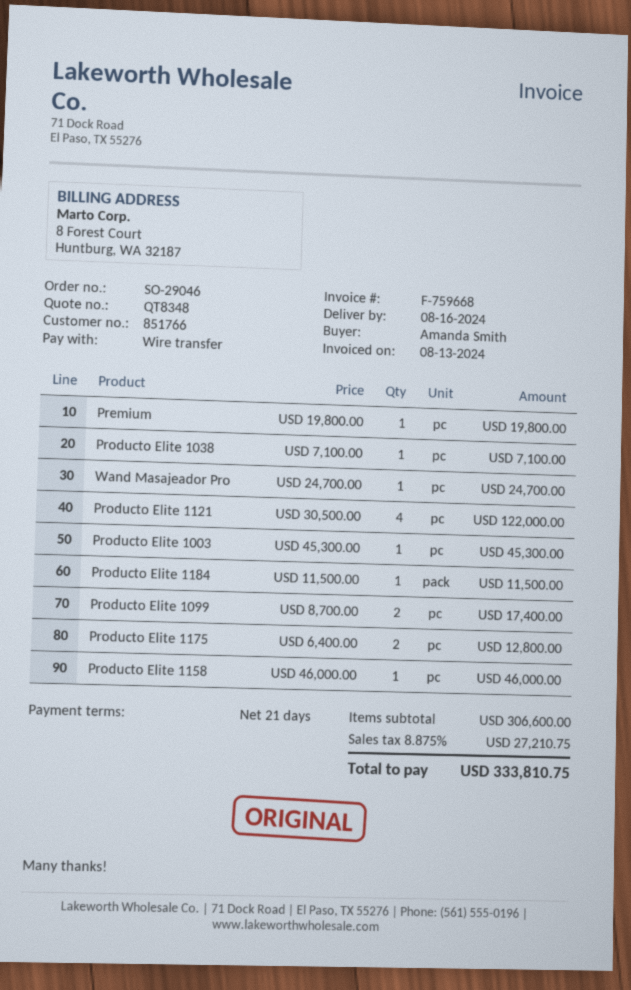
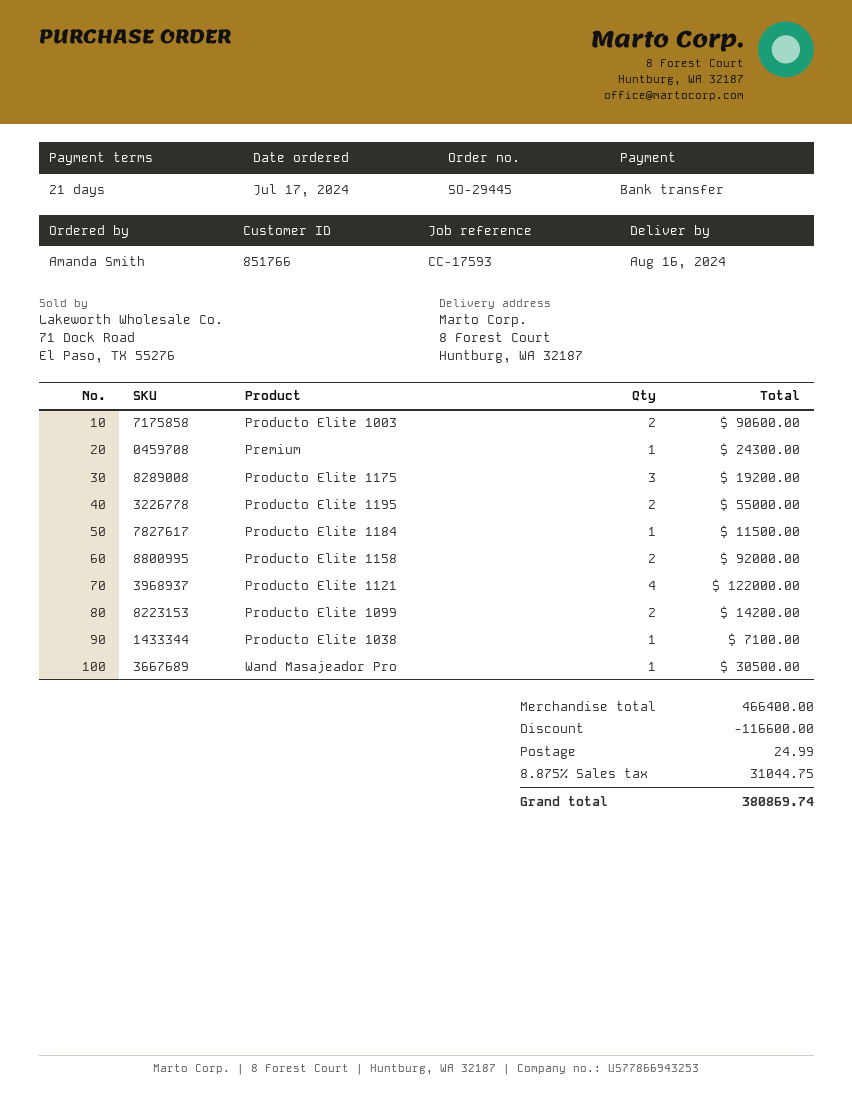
order number: SO-29046 -> SO-29445
Premium: 1 for 19800.00 -> 1 for 24300.00
Wand Masajeador Pro: 1 for 24700.00 -> 1 for 30500.00
Producto Elite 1003: 1 for 45300.00 -> 2 for 90600.00
Producto Elite 1099: 2 for 17400.00 -> 2 for 14200.00
Producto Elite 1175: 2 for 12800.00 -> 3 for 19200.00
Producto Elite 1158: 1 for 46000.00 -> 2 for 92000.00
Producto Elite 1195: none -> 2 for 55000.00
subtotal: 306600.00 -> 466400.00
discount: none -> 116600.00
shipping: none -> 24.99
tax: 8.875% = 27210.75 -> 8.875% = 31044.75
total: 333810.75 -> 380869.74

